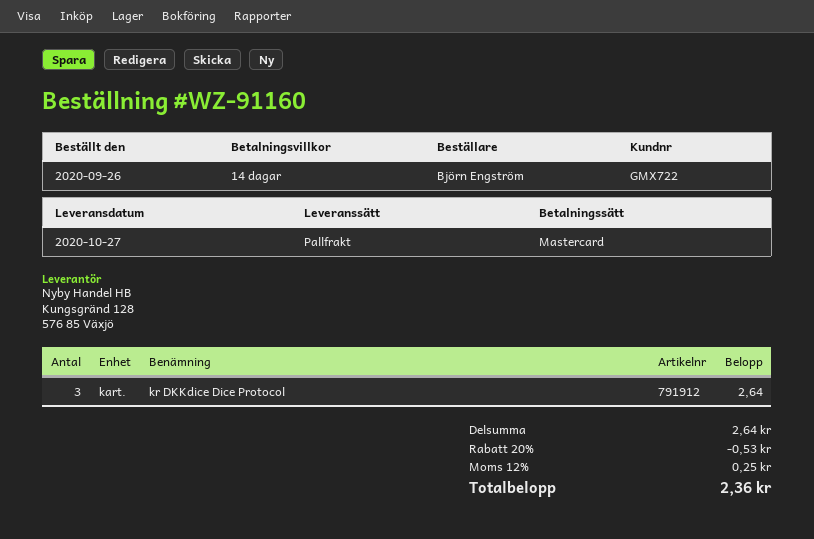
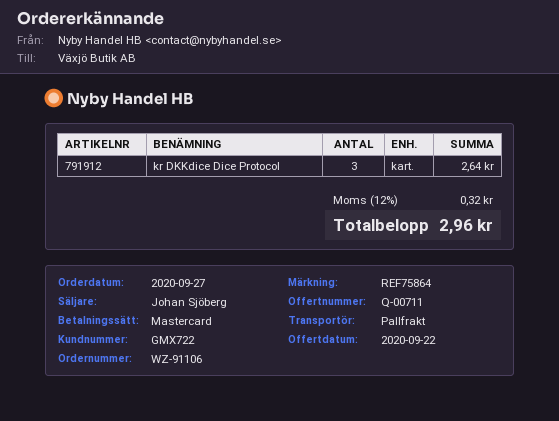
order number: WZ-91160 -> WZ-91106
order date: 2020-09-26 -> 2020-09-27
discount: 20% = 0.53 -> none
tax: 12% = 0.25 -> 12% = 0.32
total: 2.36 -> 2.96

